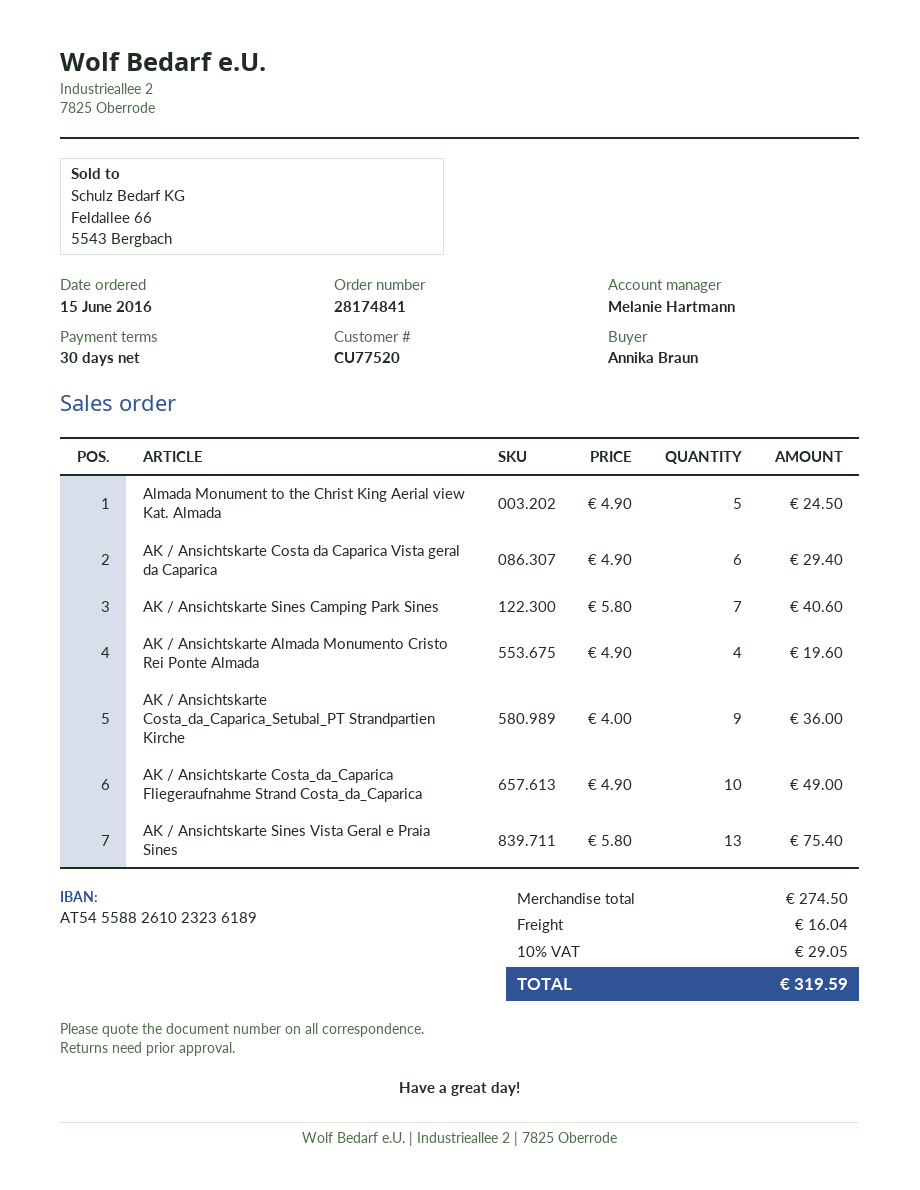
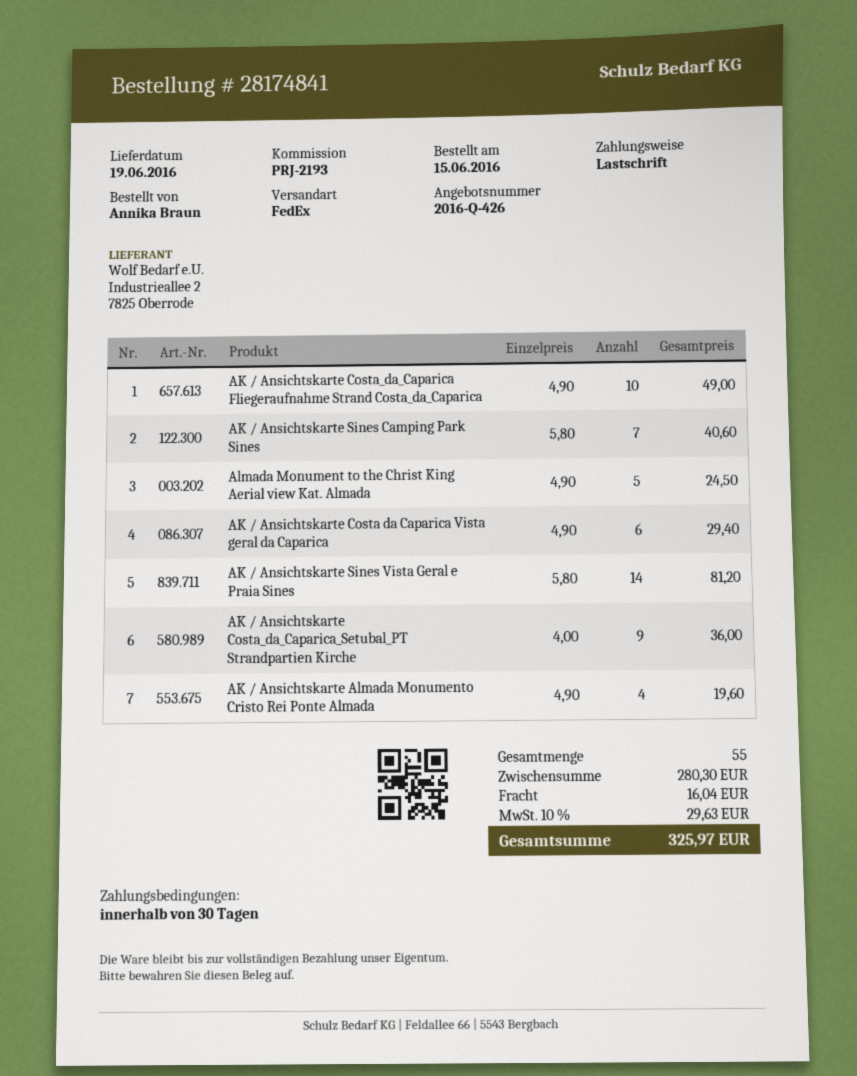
AK / Ansichtskarte Sines Vista Geral e Praia Sines: 13 x 5.80 = 75.40 -> 14 x 5.80 = 81.20
subtotal: 274.50 -> 280.30
tax: 10% = 29.05 -> 10% = 29.63
total: 319.59 -> 325.97

